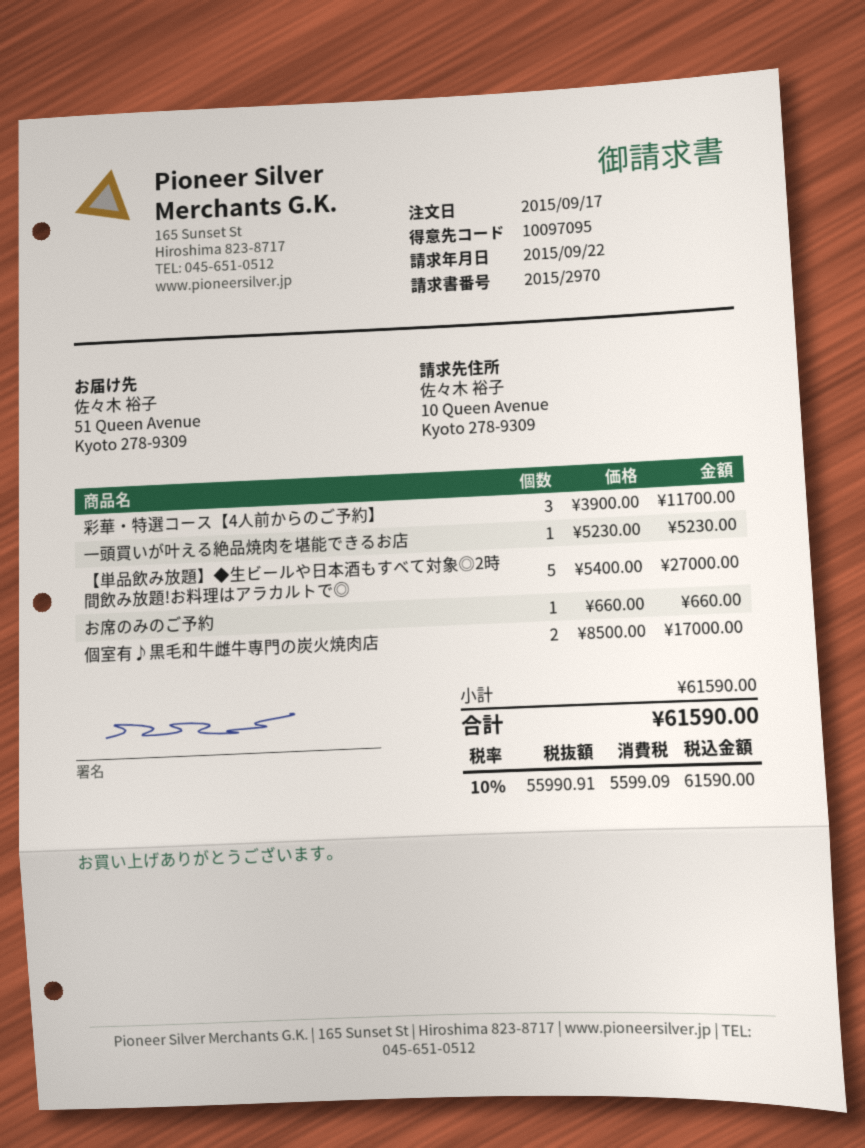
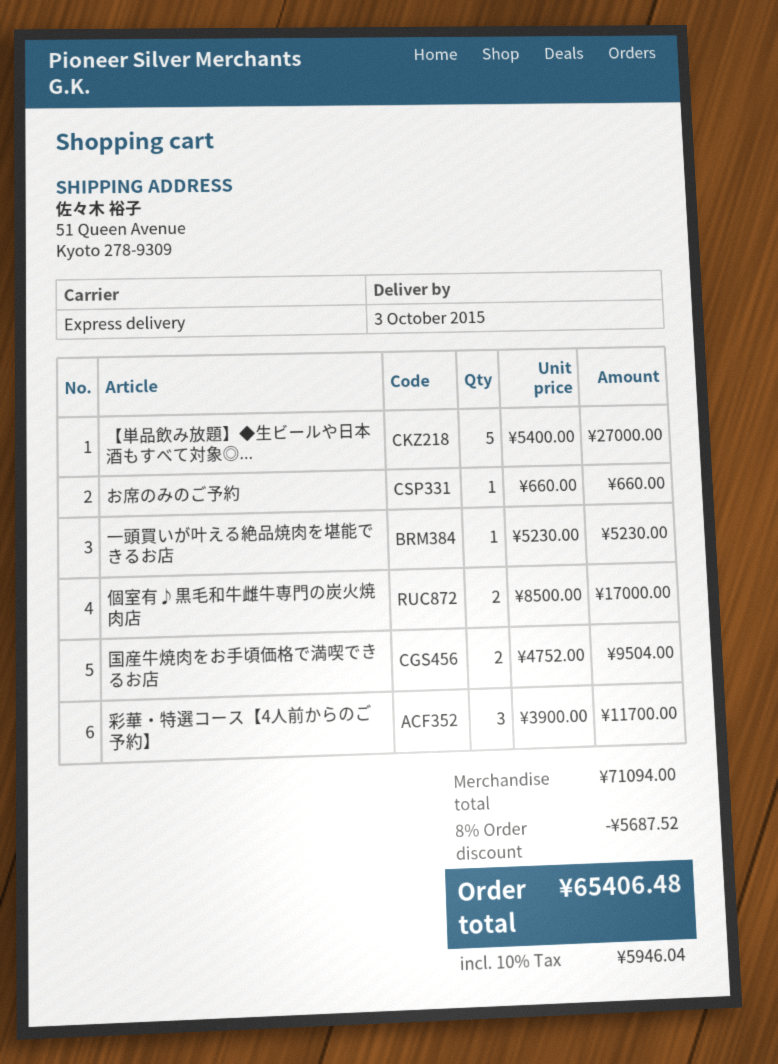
国産牛焼肉をお手頃価格で満喫できるお店: none -> 2 x 4752.00 = 9504.00
subtotal: 61590.00 -> 71094.00
discount: none -> 8% = 5687.52
tax: 10% = 5599.09 -> 10% = 5946.04
total: 61590.00 -> 65406.48

